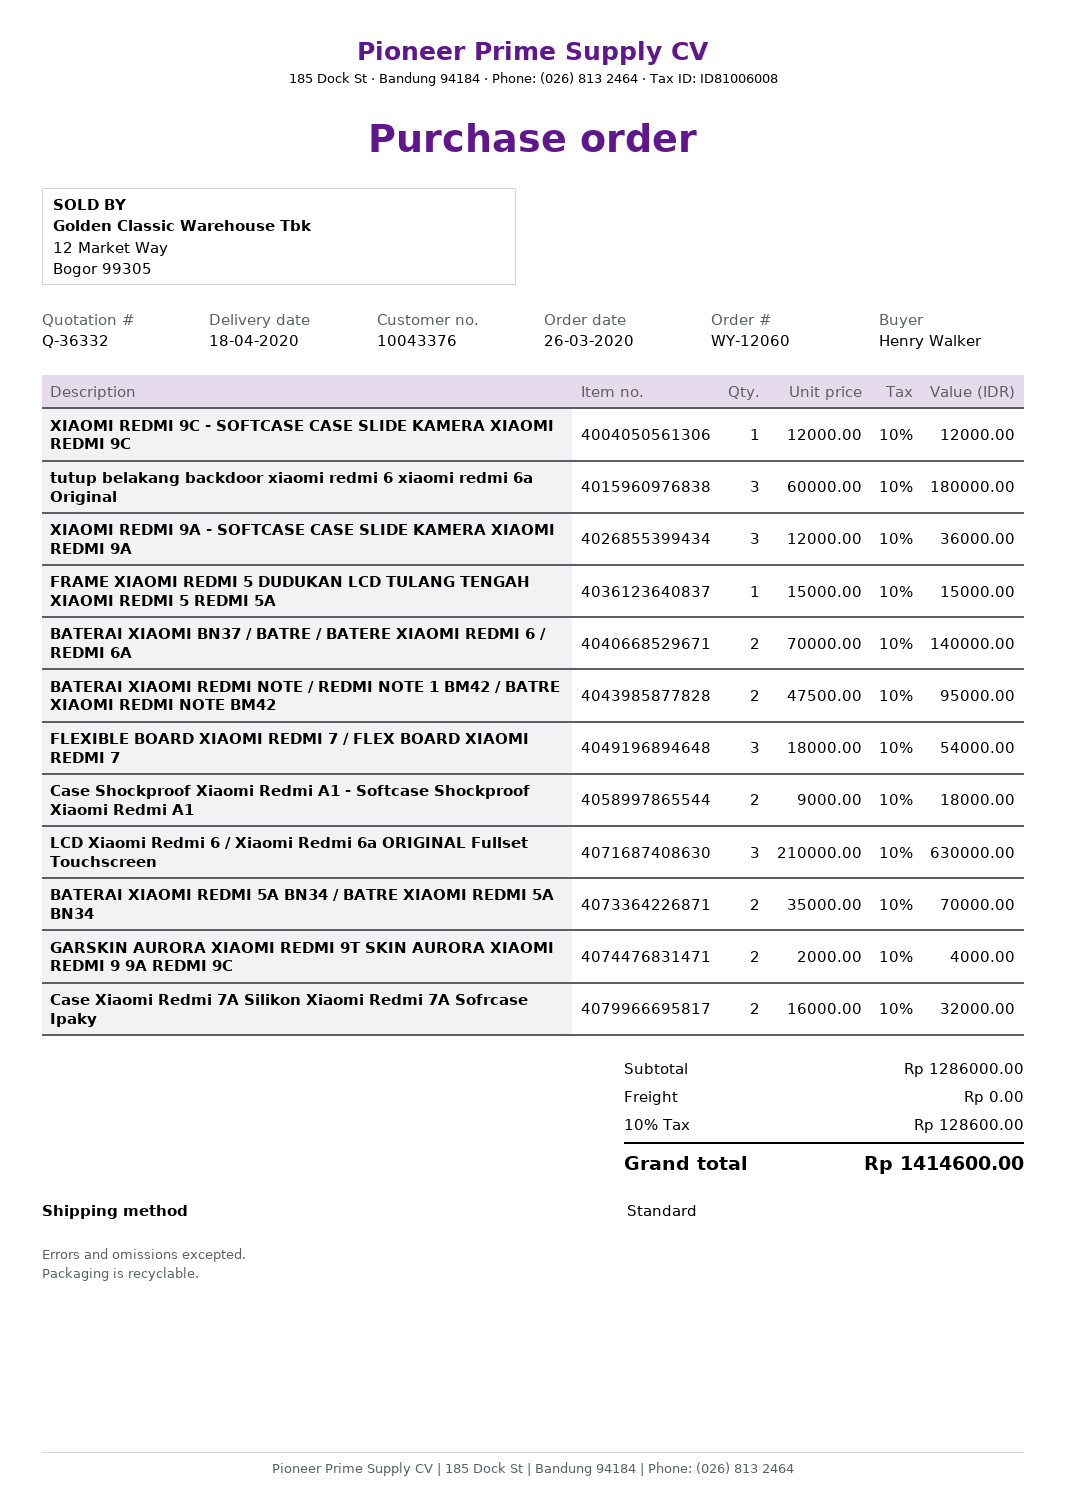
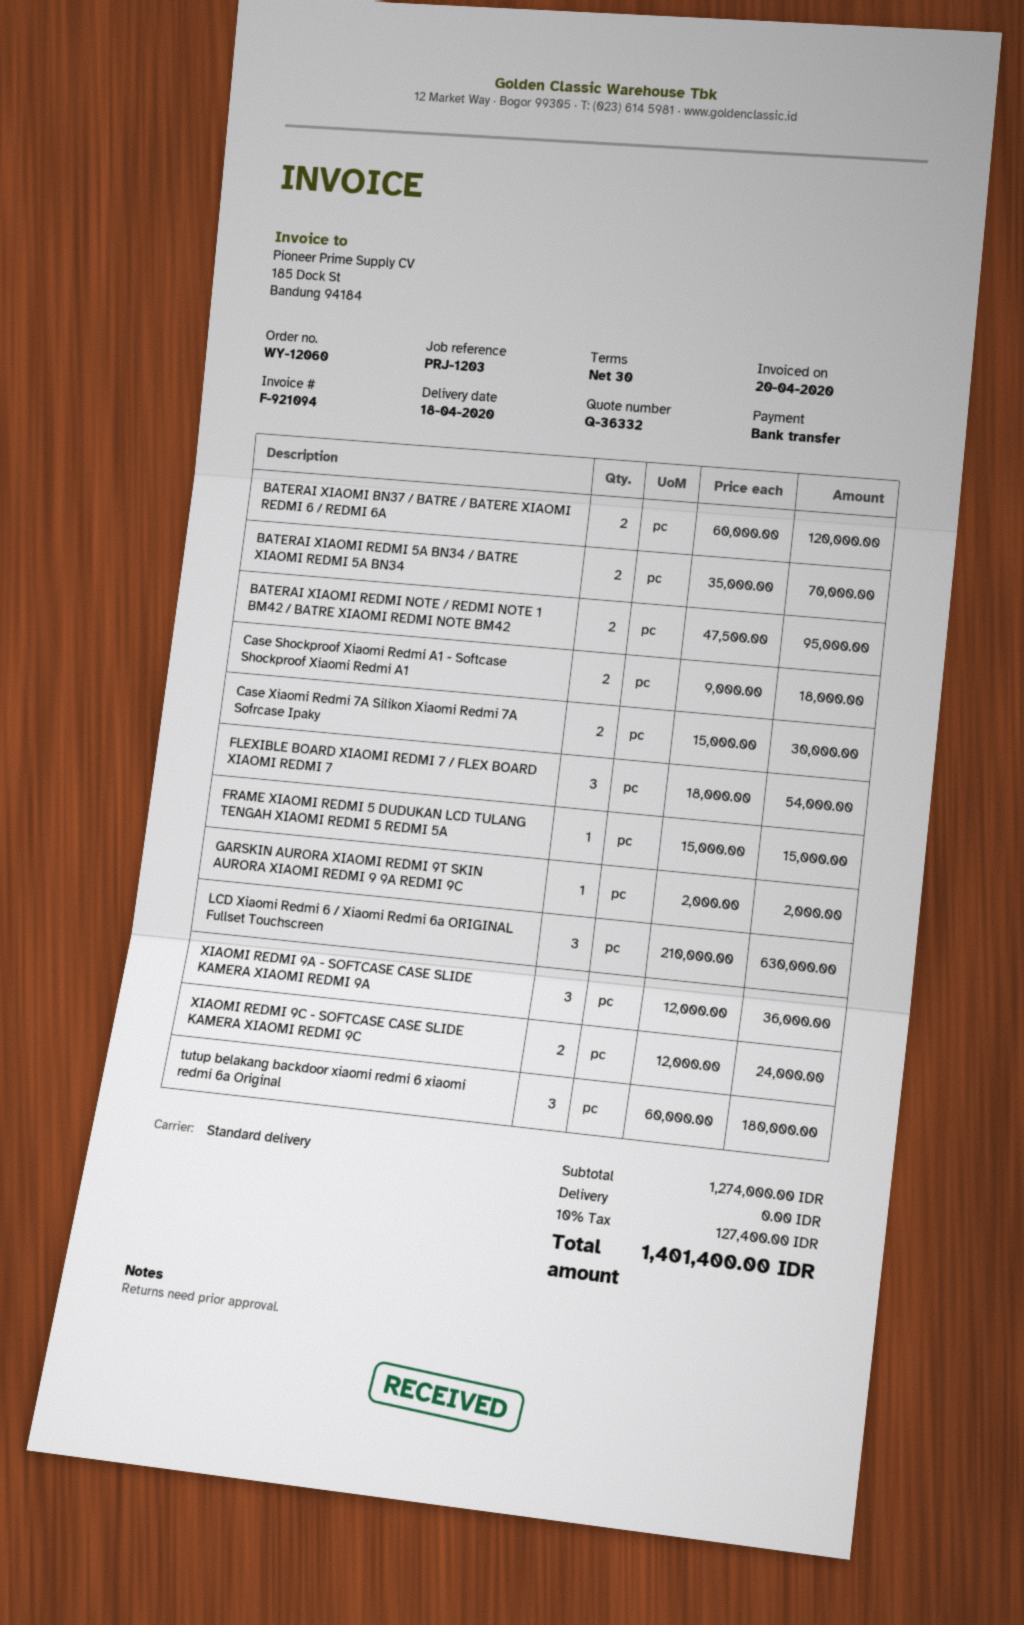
XIAOMI REDMI 9C - SOFTCASE CASE SLIDE KAMERA XIAOMI REDMI 9C: 1 x 12000.00 = 12000.00 -> 2 x 12000.00 = 24000.00
BATERAI XIAOMI BN37 / BATRE / BATERE XIAOMI REDMI 6 / REDMI 6A: 2 x 70000.00 = 140000.00 -> 2 x 60000.00 = 120000.00
GARSKIN AURORA XIAOMI REDMI 9T SKIN AURORA XIAOMI REDMI 9 9A REDMI 9C: 2 x 2000.00 = 4000.00 -> 1 x 2000.00 = 2000.00
Case Xiaomi Redmi 7A Silikon Xiaomi Redmi 7A Sofrcase Ipaky: 2 x 16000.00 = 32000.00 -> 2 x 15000.00 = 30000.00
subtotal: 1286000.00 -> 1274000.00
tax: 10% = 128600.00 -> 10% = 127400.00
total: 1414600.00 -> 1401400.00

